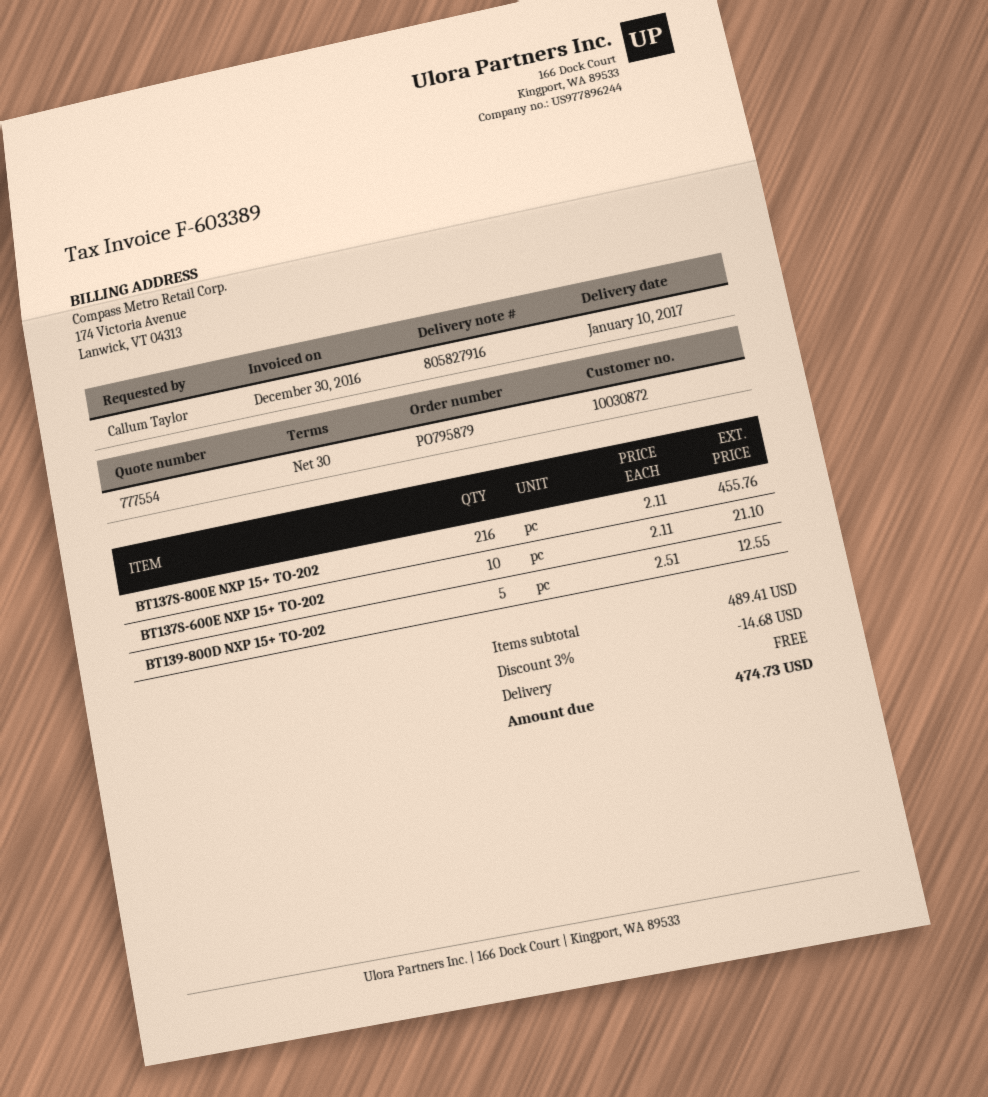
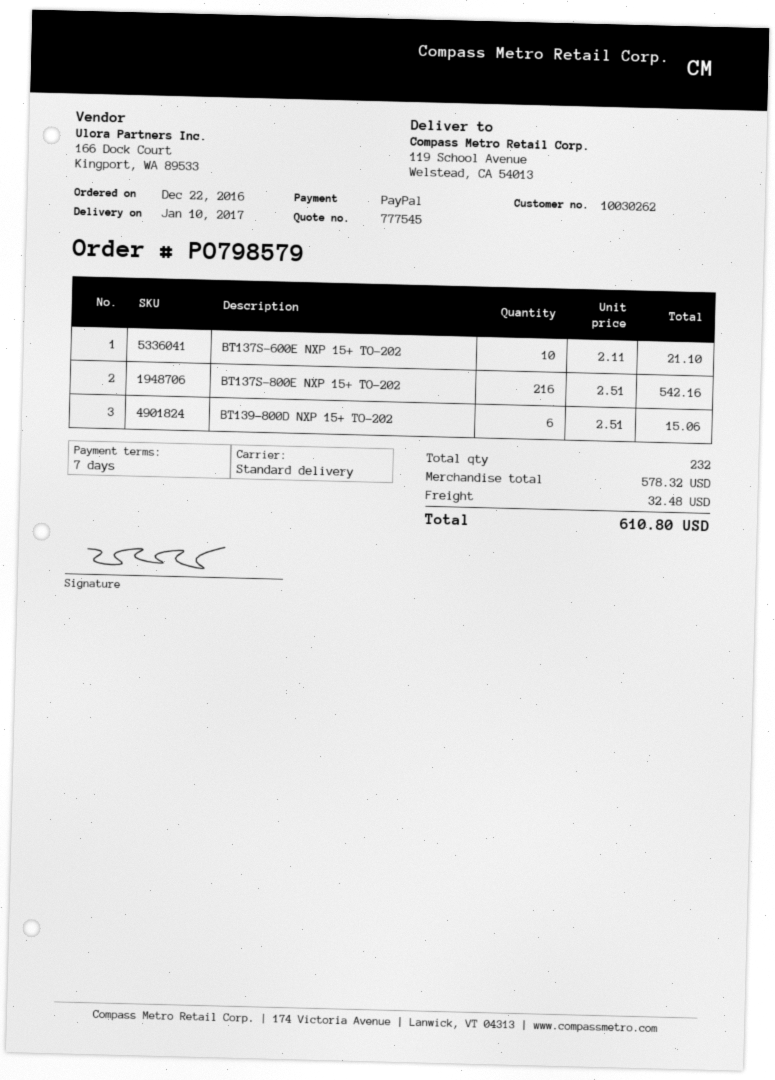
quote number: 777554 -> 777545
order number: PO795879 -> PO798579
payment terms: 30 days -> 7 days
customer number: 10030872 -> 10030262
BT137S-800E NXP 15+ TO-202: 216 x 2.11 = 455.76 -> 216 x 2.51 = 542.16
BT139-800D NXP 15+ TO-202: 5 x 2.51 = 12.55 -> 6 x 2.51 = 15.06
subtotal: 489.41 -> 578.32
discount: 3% = 14.68 -> none
shipping: 0.00 -> 32.48
total: 474.73 -> 610.80

